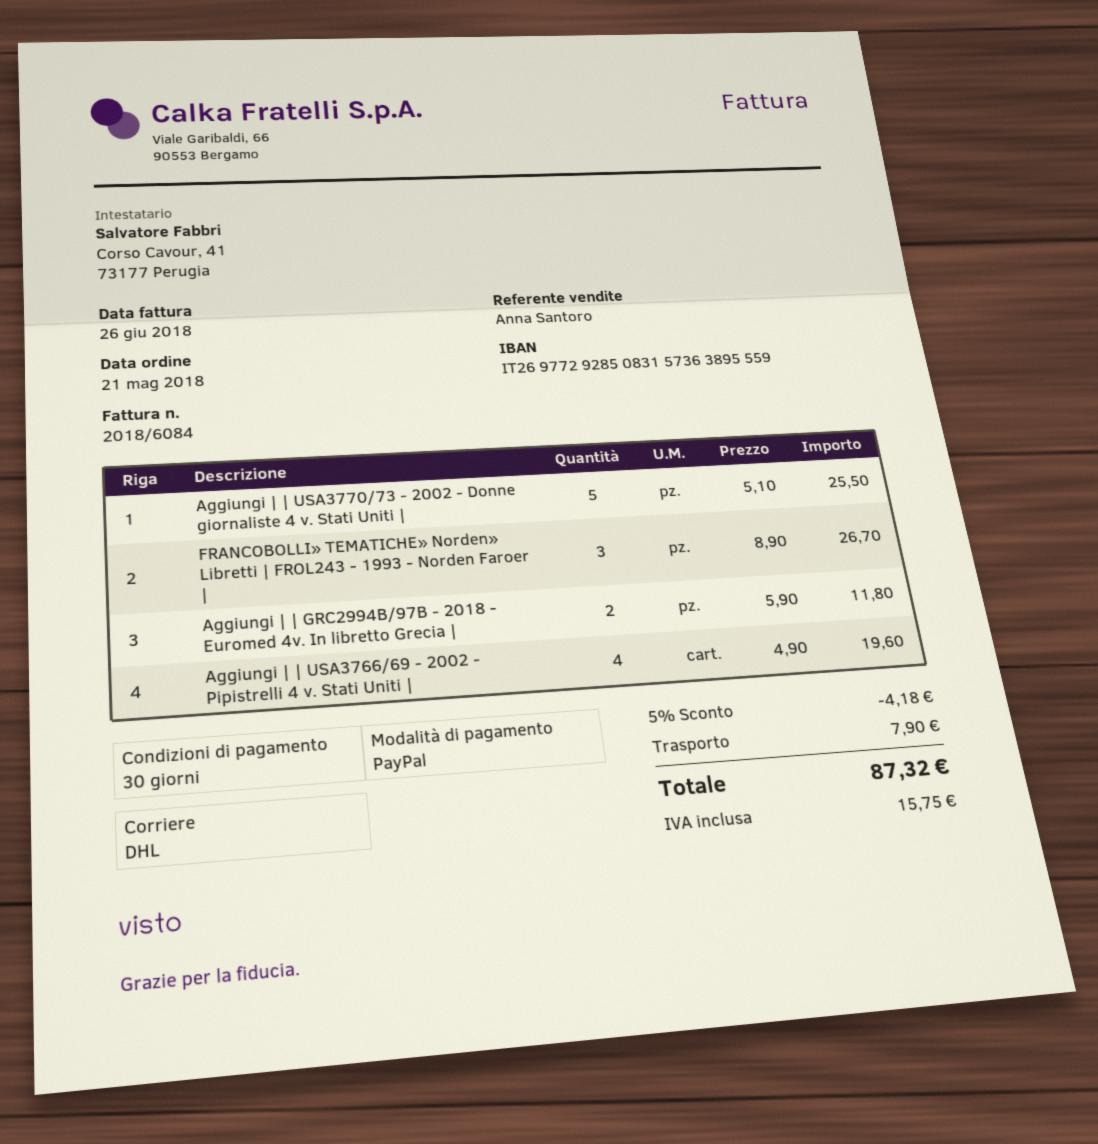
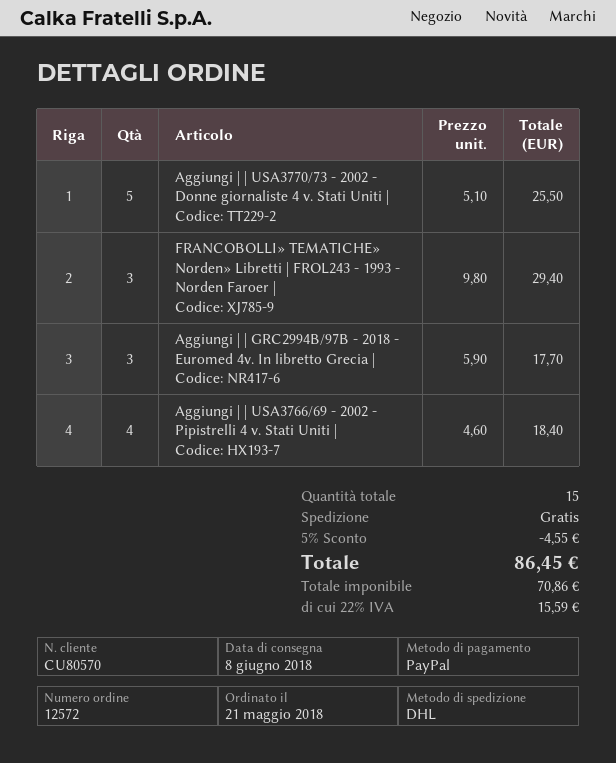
FRANCOBOLLI» TEMATICHE» Norden» Libretti | FROL243 - 1993 - Norden Faroer |: 3 x 8.90 = 26.70 -> 3 x 9.80 = 29.40
Aggiungi | | GRC2994B/97B - 2018 - Euromed 4v. In libretto Grecia |: 2 x 5.90 = 11.80 -> 3 x 5.90 = 17.70
Aggiungi | | USA3766/69 - 2002 - Pipistrelli 4 v. Stati Uniti |: 4 x 4.90 = 19.60 -> 4 x 4.60 = 18.40
discount: 5% = 4.18 -> 5% = 4.55
shipping: 7.90 -> 0.00
tax: 15.75 -> 15.59
total: 87.32 -> 86.45

